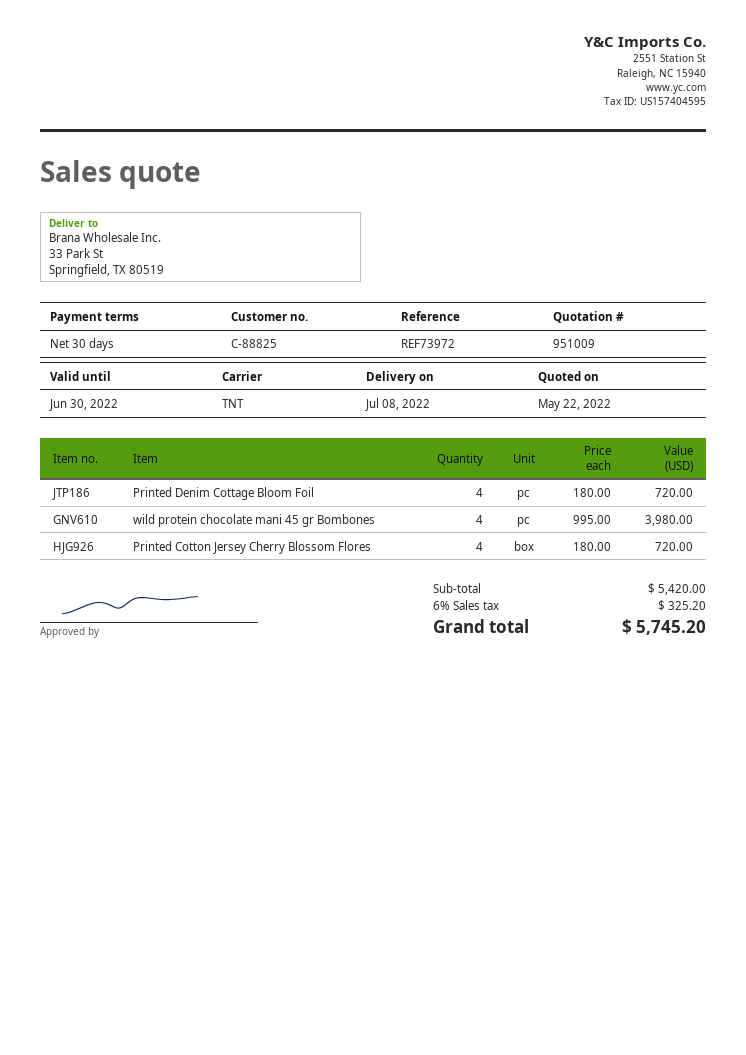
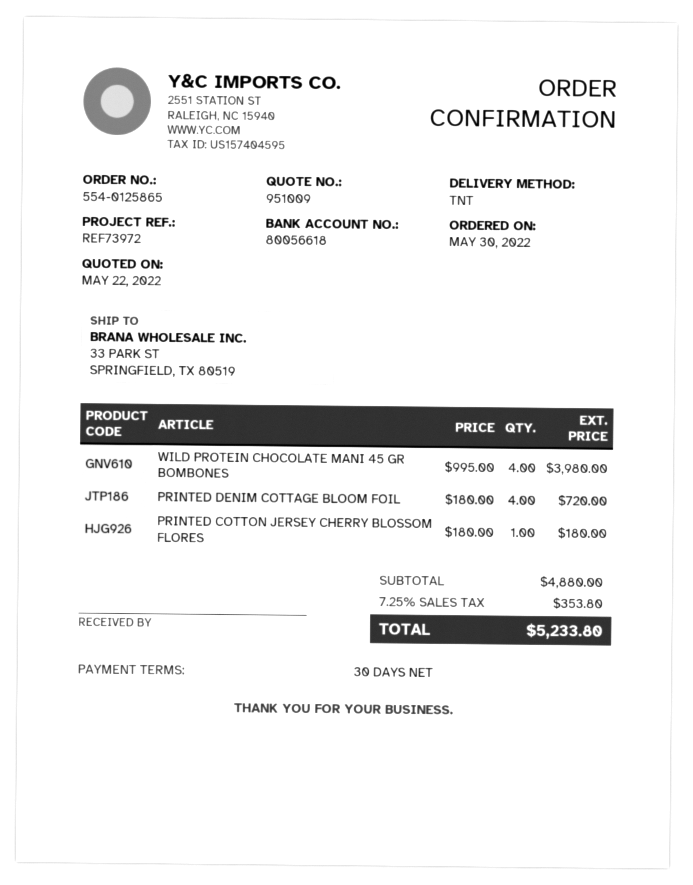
Printed Cotton Jersey Cherry Blossom Flores: 4 x 180.00 = 720.00 -> 1 x 180.00 = 180.00
subtotal: 5420.00 -> 4880.00
tax: 6% = 325.20 -> 7.25% = 353.80
total: 5745.20 -> 5233.80

